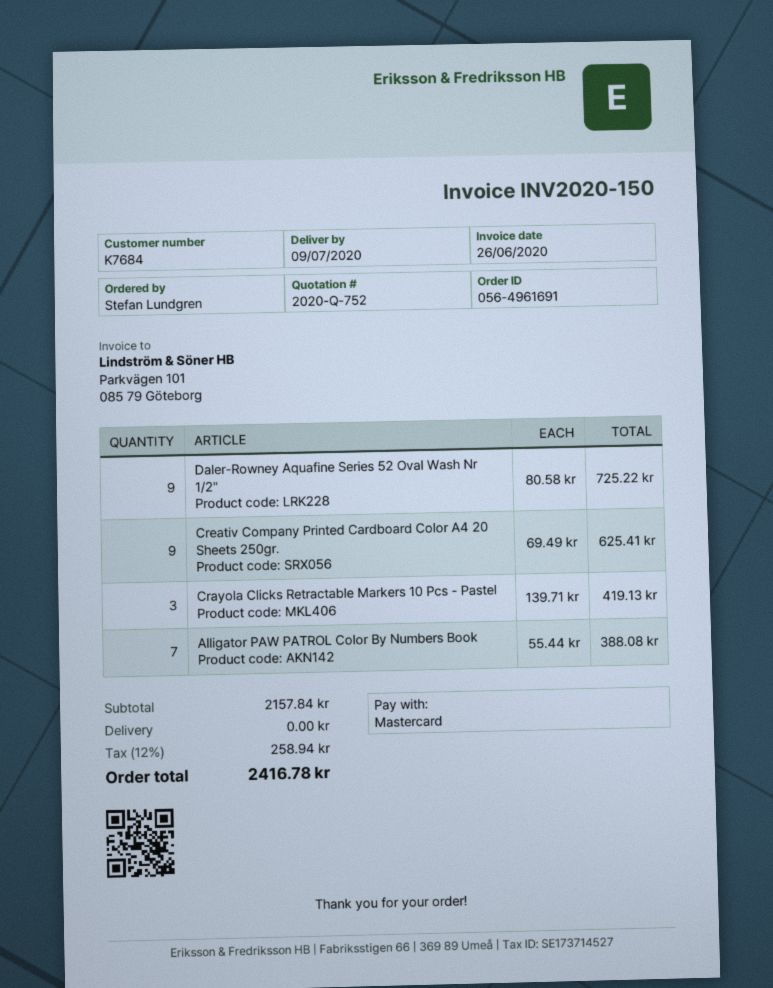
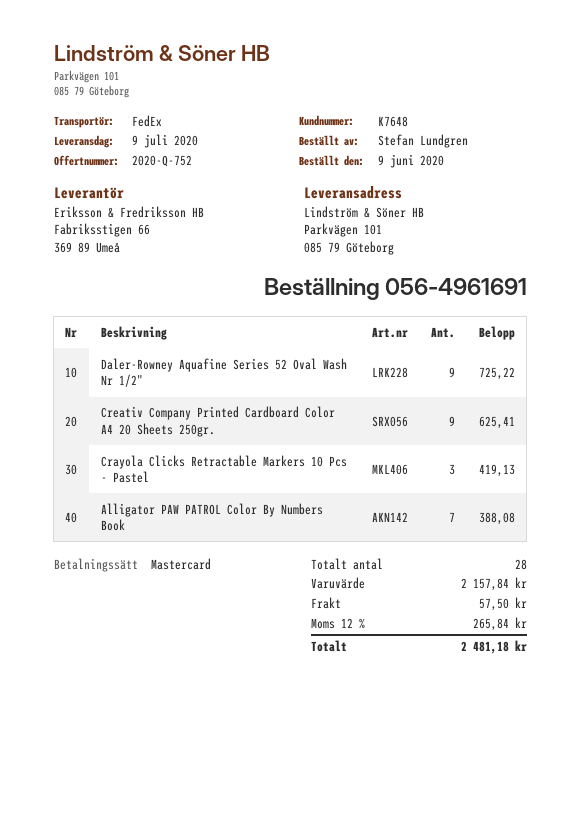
customer number: K7684 -> K7648
shipping: 0.00 -> 57.50
tax: 12% = 258.94 -> 12% = 265.84
total: 2416.78 -> 2481.18

